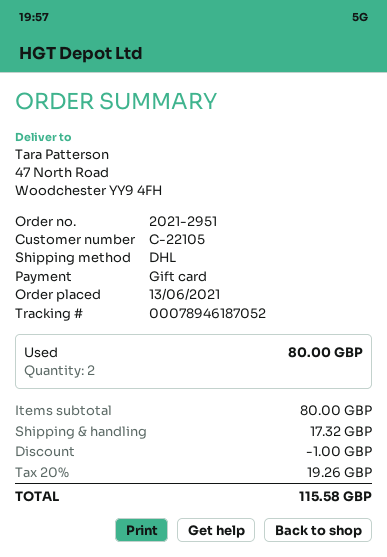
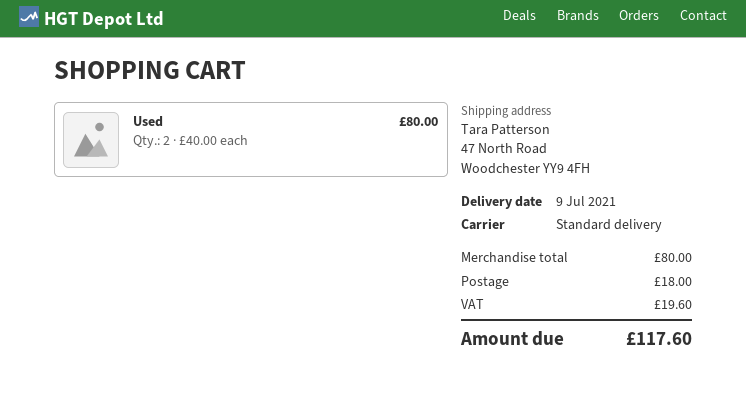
shipping method: DHL -> standard
discount: 1.00 -> none
shipping: 17.32 -> 18.00
tax: 19.26 -> 19.60
total: 115.58 -> 117.60

